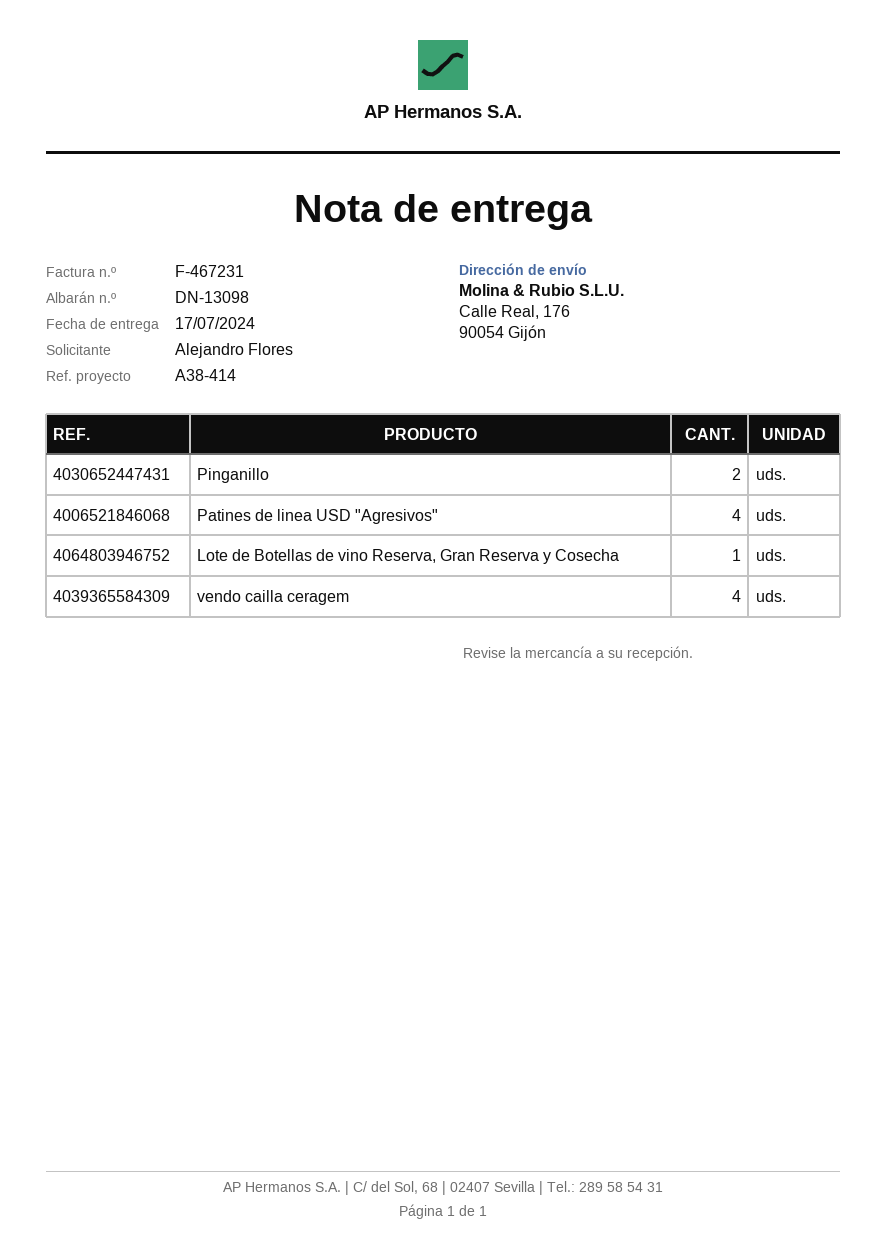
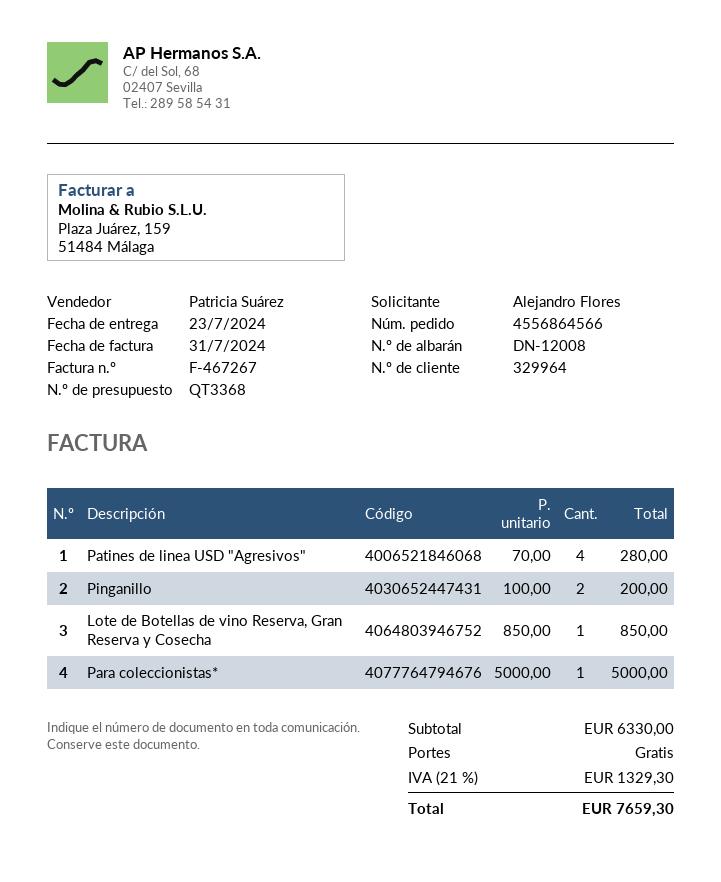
delivery note number: DN-13098 -> DN-12008
delivery date: 2024-07-17 -> 2024-07-23
invoice number: F-467231 -> F-467267
vendo cailla ceragem: 4 -> none
Para coleccionistas*: none -> 1

